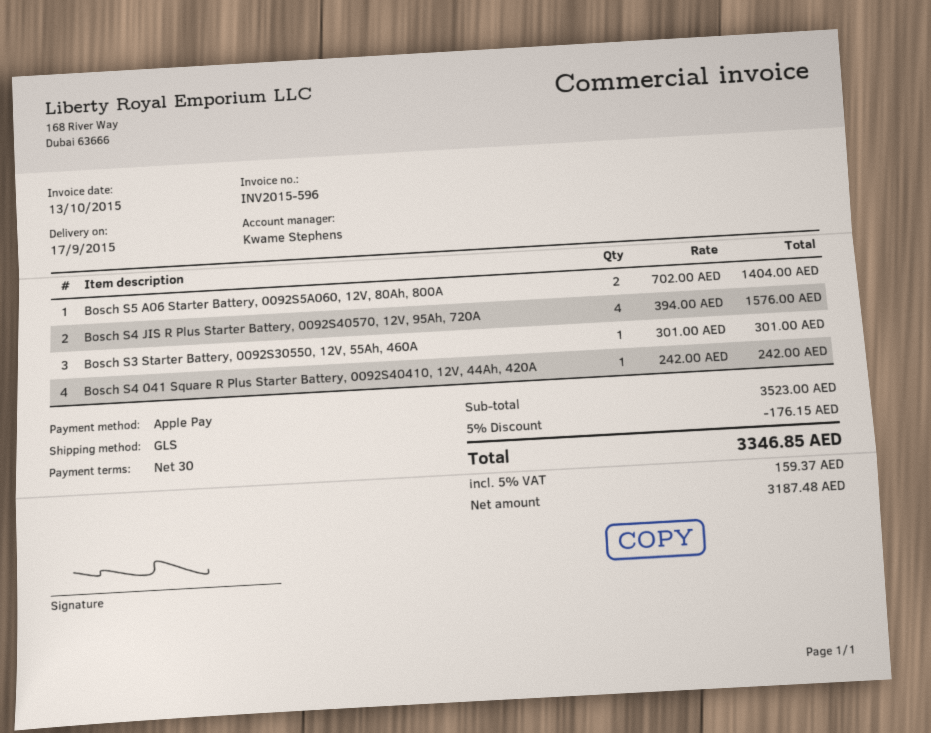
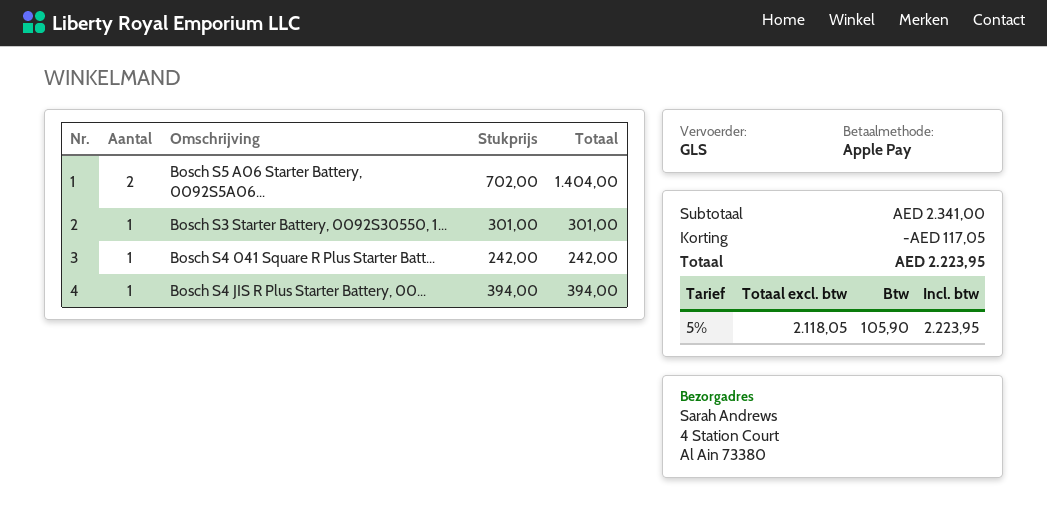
Bosch S4 JIS R Plus Starter Battery, 0092S40570, 12V, 95Ah, 720A: 4 x 394.00 = 1576.00 -> 1 x 394.00 = 394.00
subtotal: 3523.00 -> 2341.00
discount: 176.15 -> 117.05
net: 3187.48 -> 2118.05
tax: 5% = 159.37 -> 5% = 105.90
total: 3346.85 -> 2223.95

